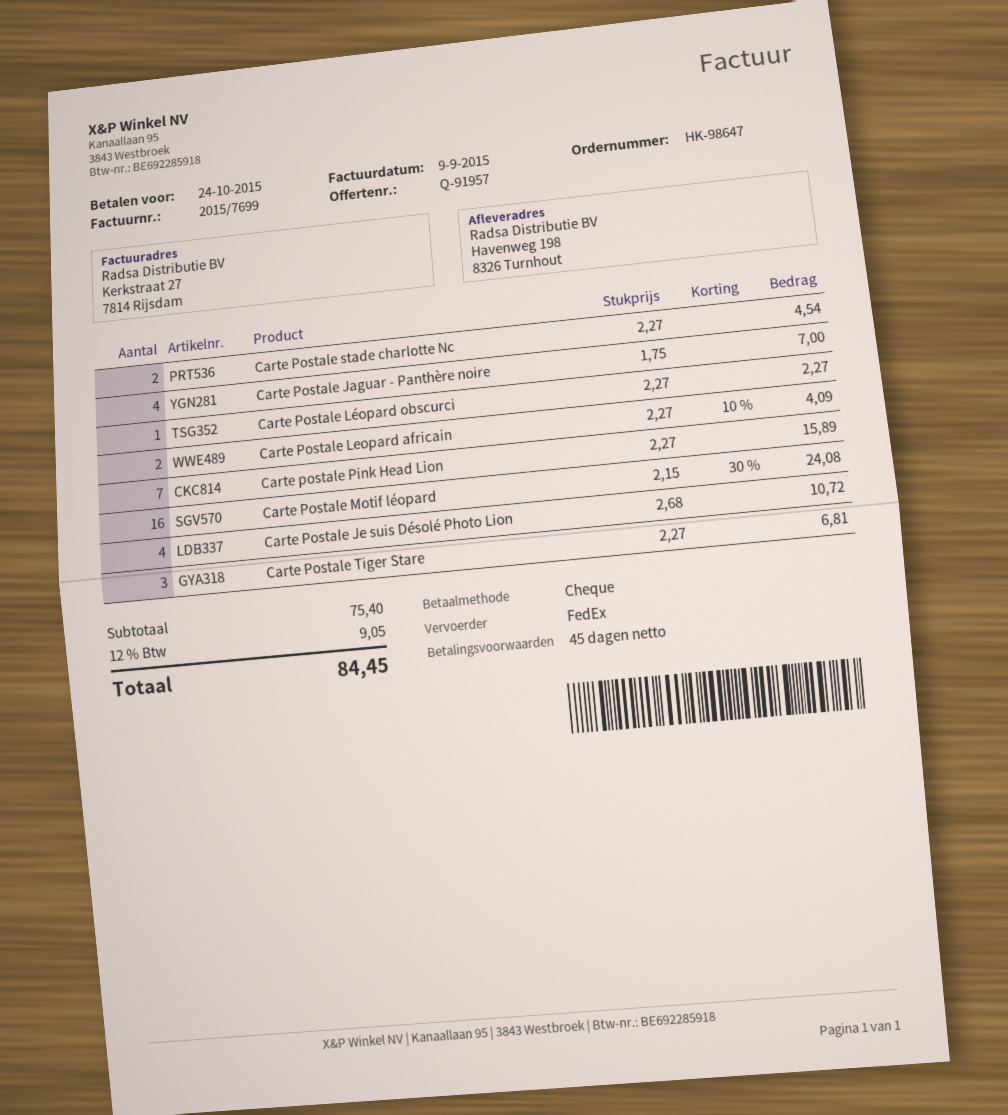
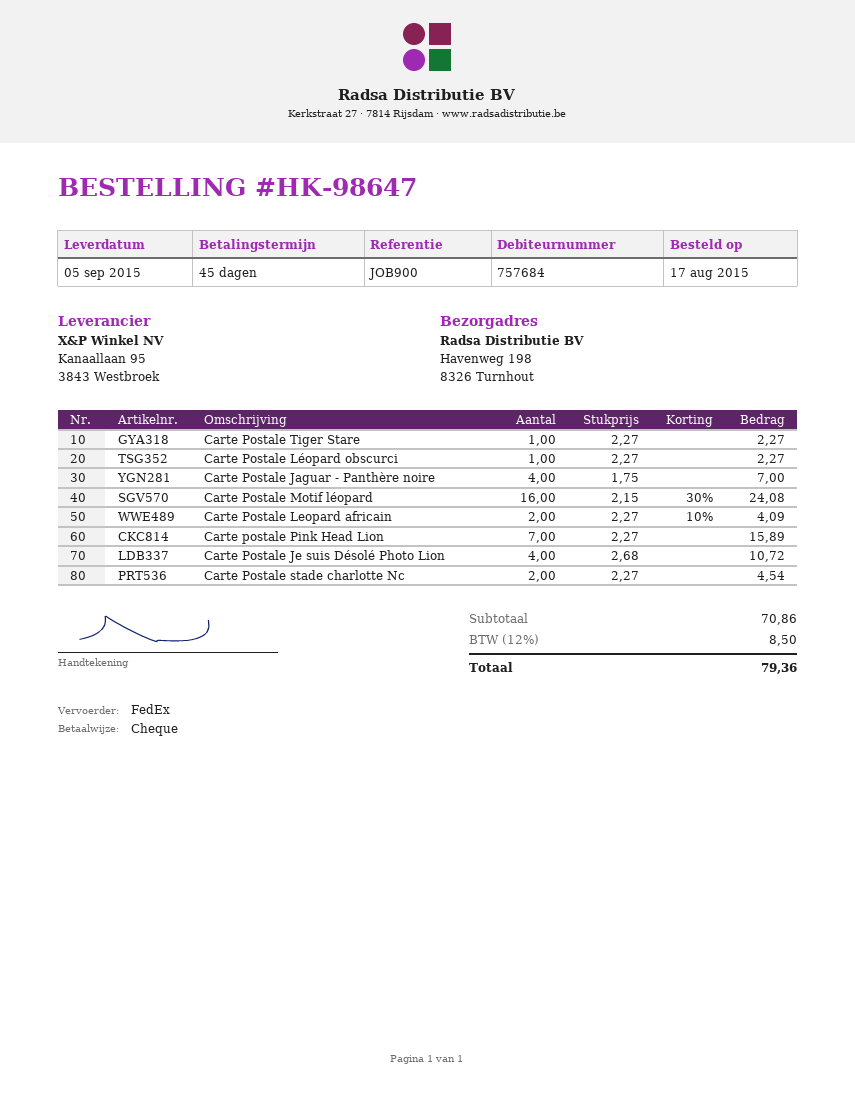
Carte Postale Tiger Stare: 3 x 2.27 = 6.81 -> 1 x 2.27 = 2.27
subtotal: 75.40 -> 70.86
tax: 12% = 9.05 -> 12% = 8.50
total: 84.45 -> 79.36

